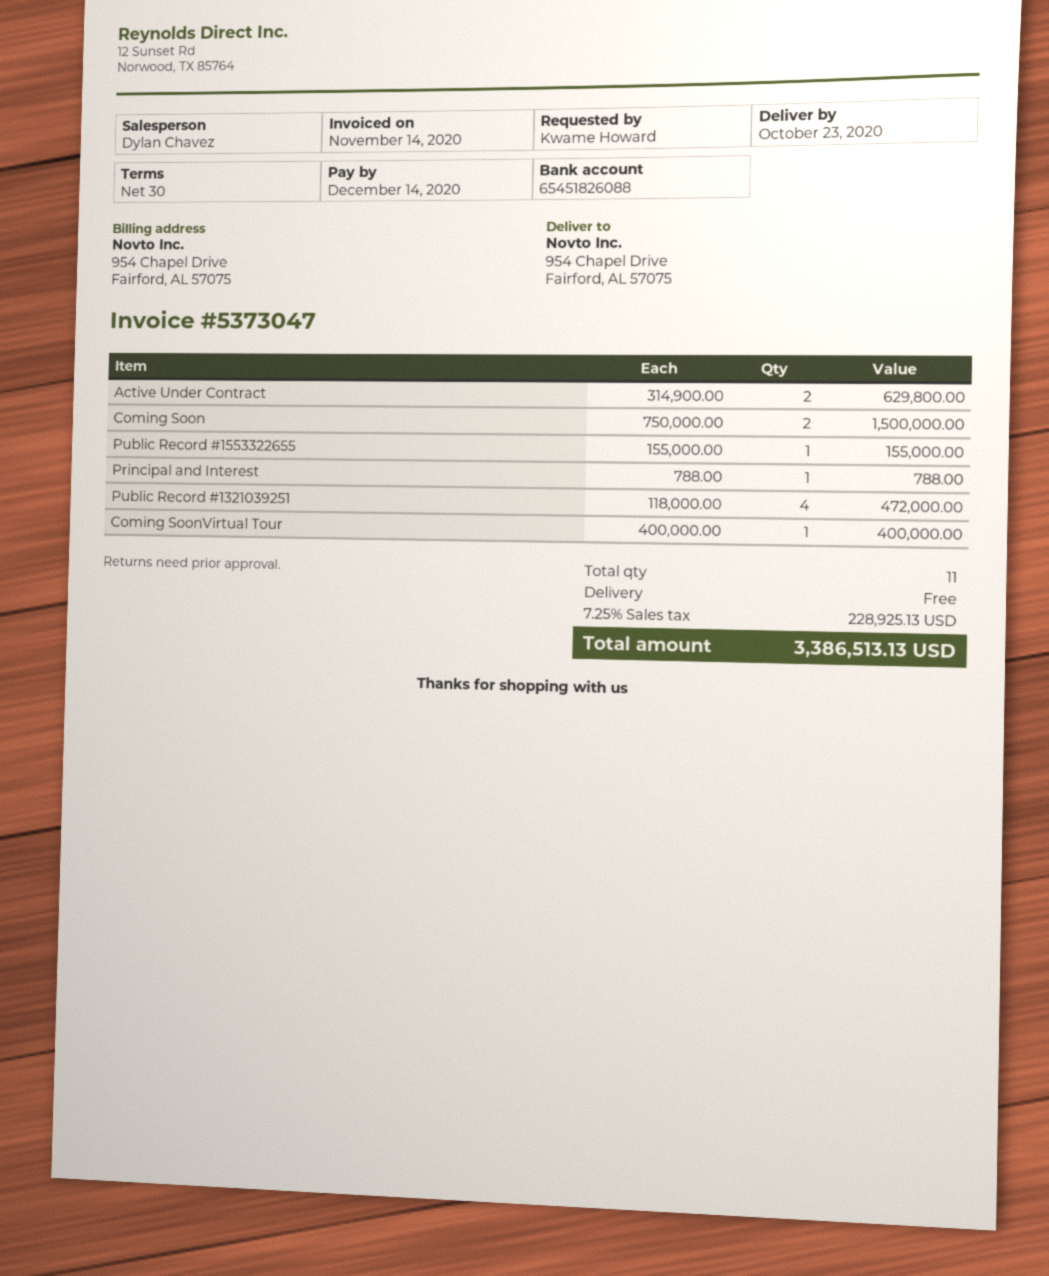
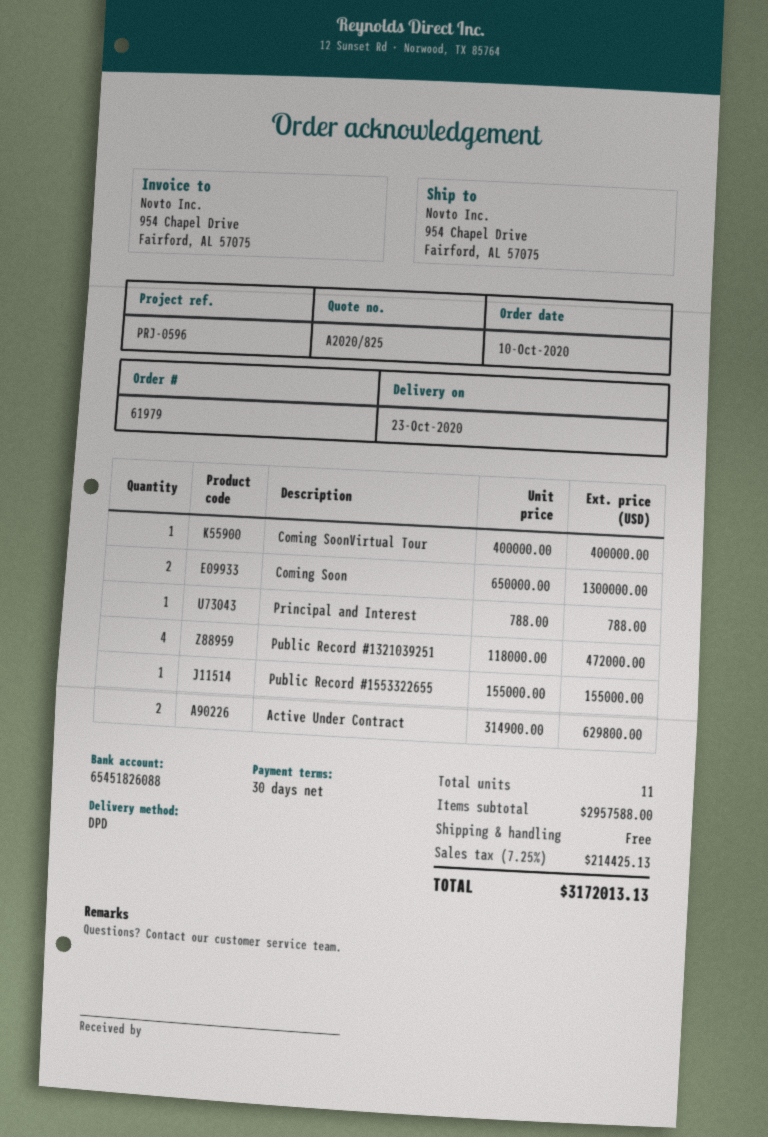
Coming Soon: 2 x 750000.00 = 1500000.00 -> 2 x 650000.00 = 1300000.00
tax: 7.25% = 228925.13 -> 7.25% = 214425.13
total: 3386513.13 -> 3172013.13

